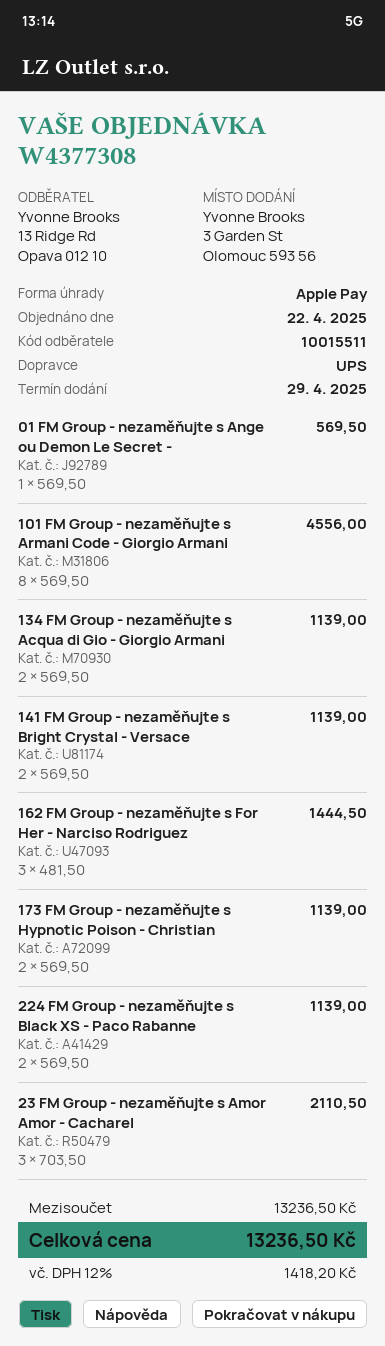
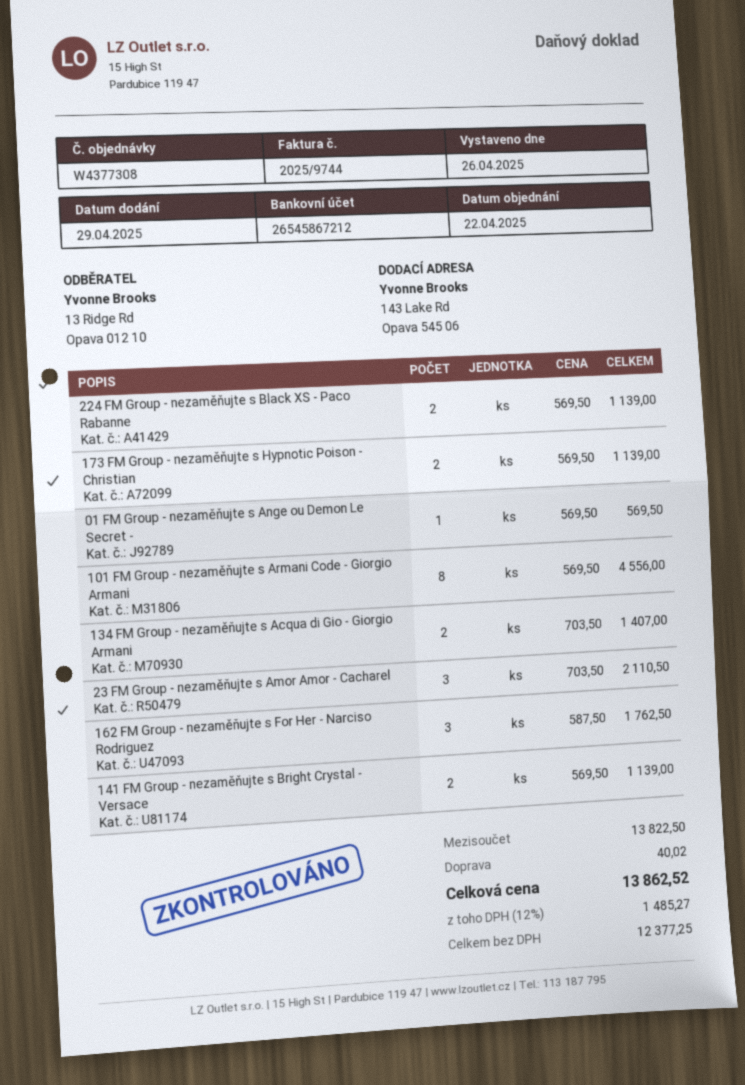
ship to: 3 Garden St, Olomouc 593 56 -> 143 Lake Rd, Opava 545 06
134 FM Group - nezaměňujte s Acqua di Gio - Giorgio Armani: 2 x 569.50 = 1139.00 -> 2 x 703.50 = 1407.00
162 FM Group - nezaměňujte s For Her - Narciso Rodriguez: 3 x 481.50 = 1444.50 -> 3 x 587.50 = 1762.50
subtotal: 13236.50 -> 13822.50
shipping: none -> 40.02
tax: 12% = 1418.20 -> 12% = 1485.27
total: 13236.50 -> 13862.52

